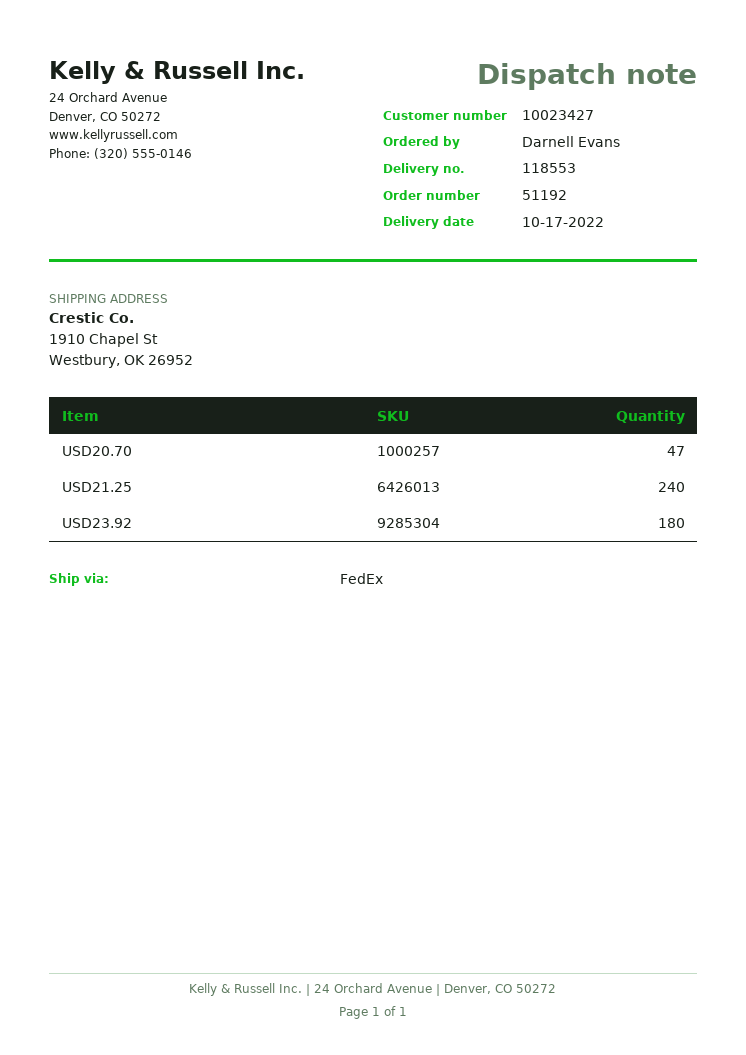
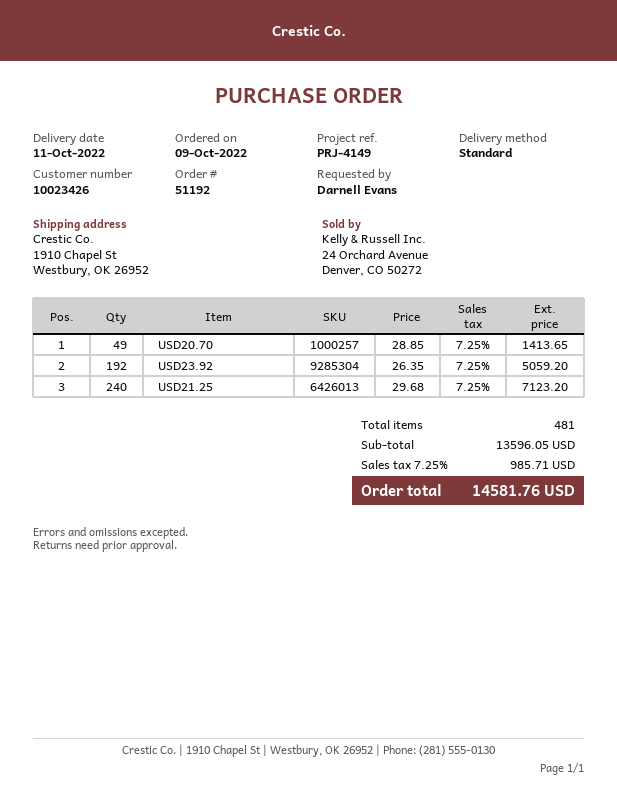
delivery date: 2022-10-17 -> 2022-10-11
customer number: 10023427 -> 10023426
shipping method: FedEx -> standard
USD20.70: 47 -> 49
USD23.92: 180 -> 192

